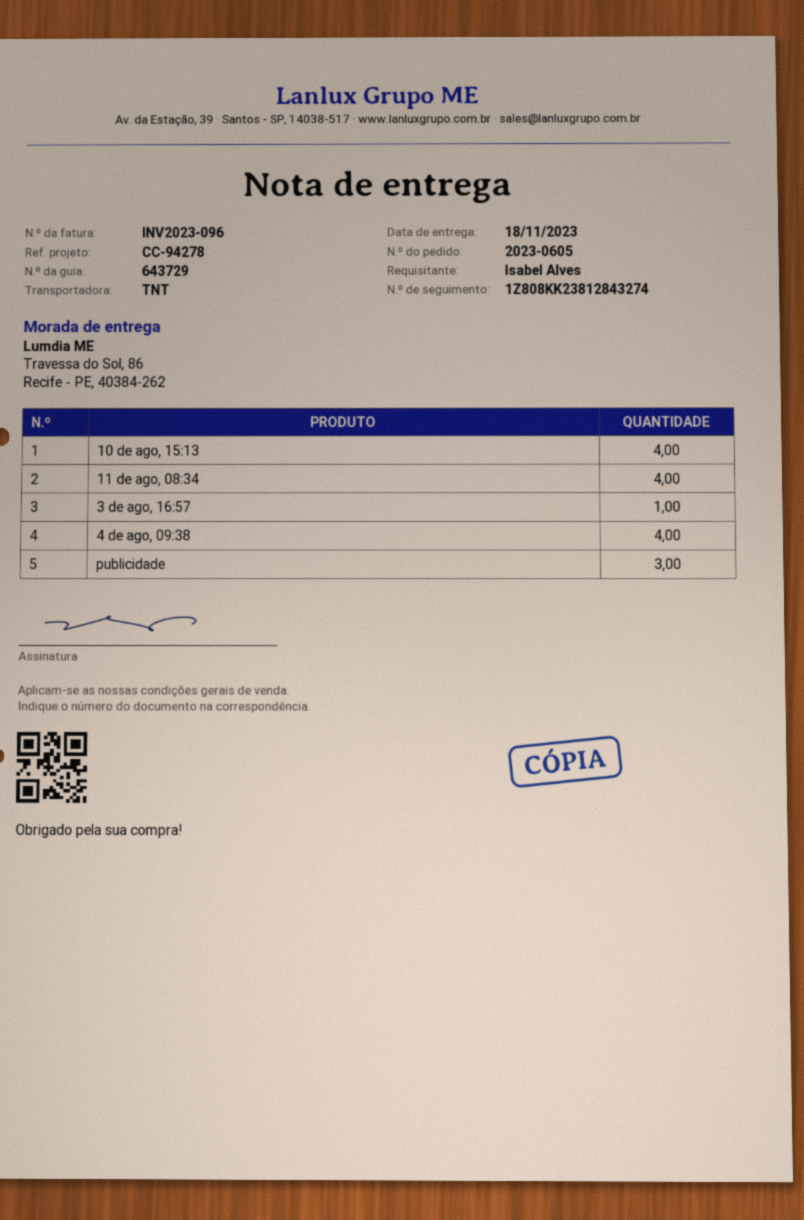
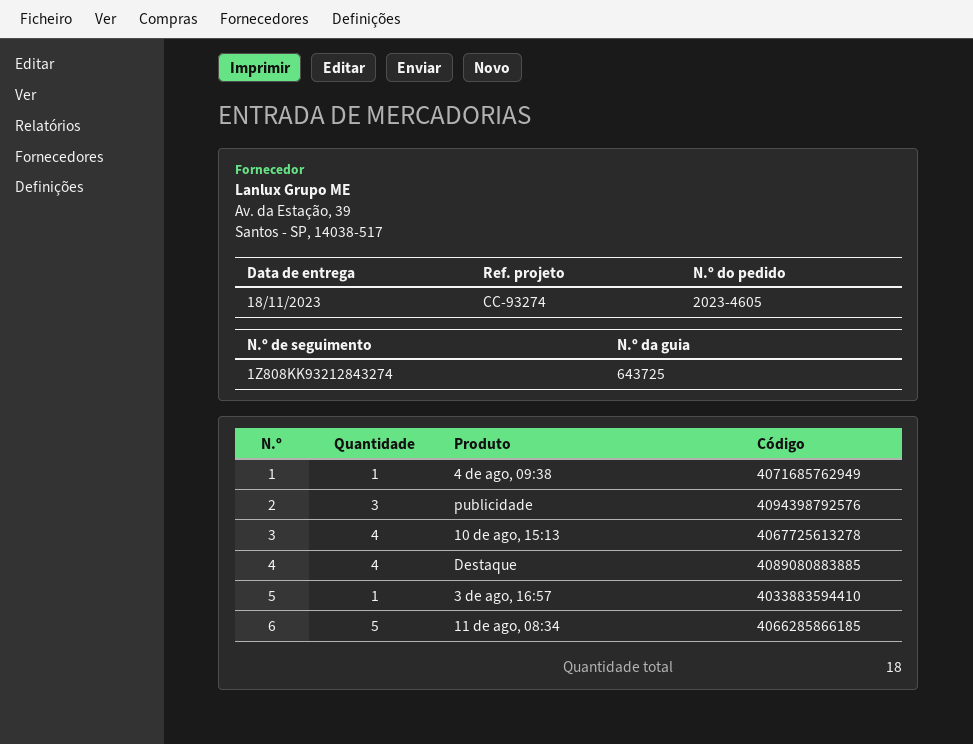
order number: 2023-0605 -> 2023-4605
delivery note number: 643729 -> 643725
reference: CC-94278 -> CC-93274
tracking number: 1Z808KK23812843274 -> 1Z808KK93212843274
11 de ago, 08:34: 4 -> 5
4 de ago, 09:38: 4 -> 1
Destaque: none -> 4

